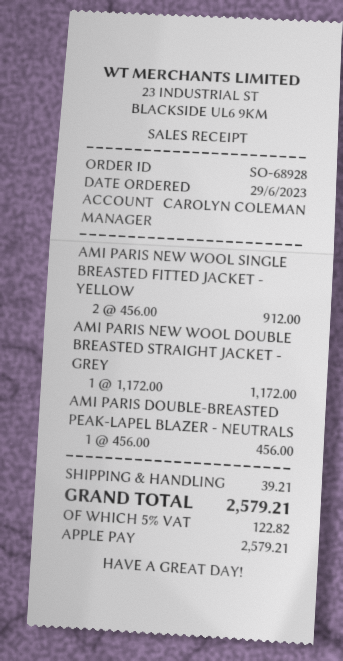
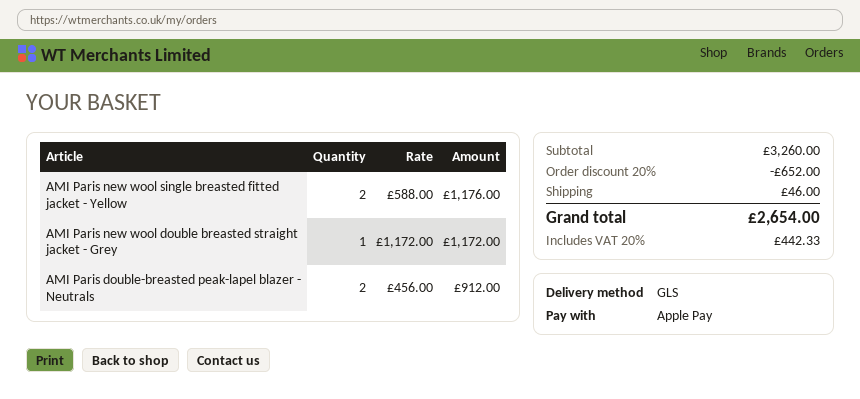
AMI PARIS NEW WOOL SINGLE BREASTED FITTED JACKET - YELLOW: 2 x 456.00 = 912.00 -> 2 x 588.00 = 1176.00
AMI PARIS DOUBLE-BREASTED PEAK-LAPEL BLAZER - NEUTRALS: 1 x 456.00 = 456.00 -> 2 x 456.00 = 912.00
discount: none -> 20% = 652.00
shipping: 39.21 -> 46.00
tax: 5% = 122.82 -> 20% = 442.33
total: 2579.21 -> 2654.00

